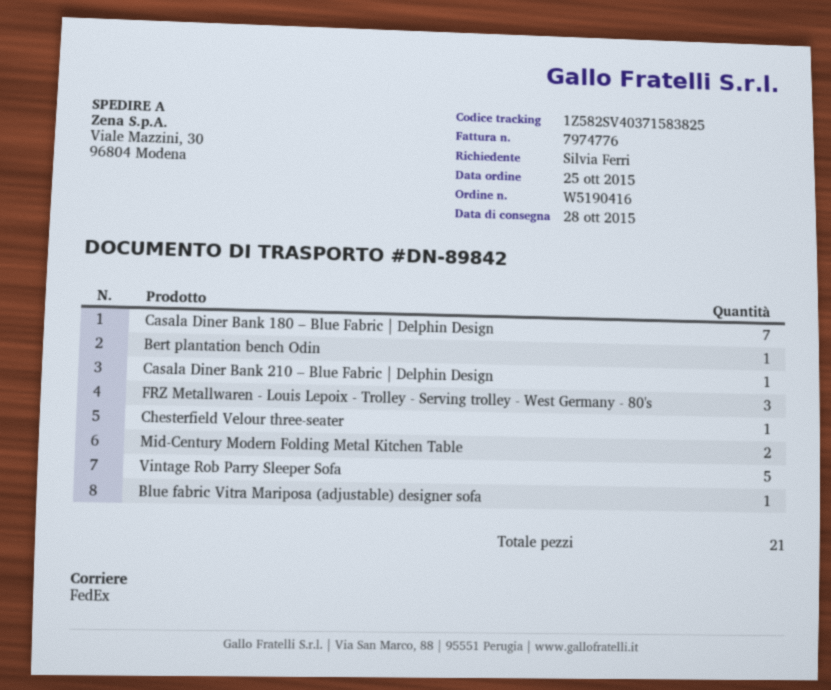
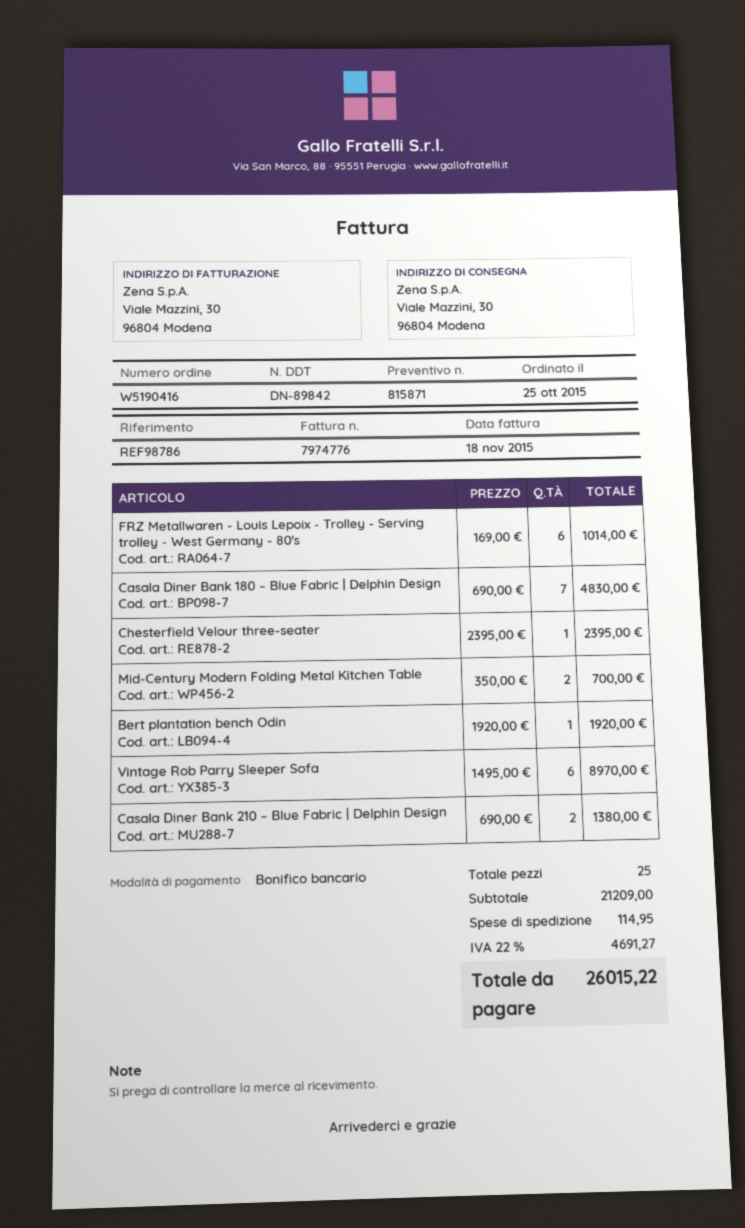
Casala Diner Bank 210 – Blue Fabric | Delphin Design: 1 -> 2
FRZ Metallwaren - Louis Lepoix - Trolley - Serving trolley - West Germany - 80's: 3 -> 6
Vintage Rob Parry Sleeper Sofa: 5 -> 6
Blue fabric Vitra Mariposa (adjustable) designer sofa: 1 -> none
total quantity: 21 -> 25

